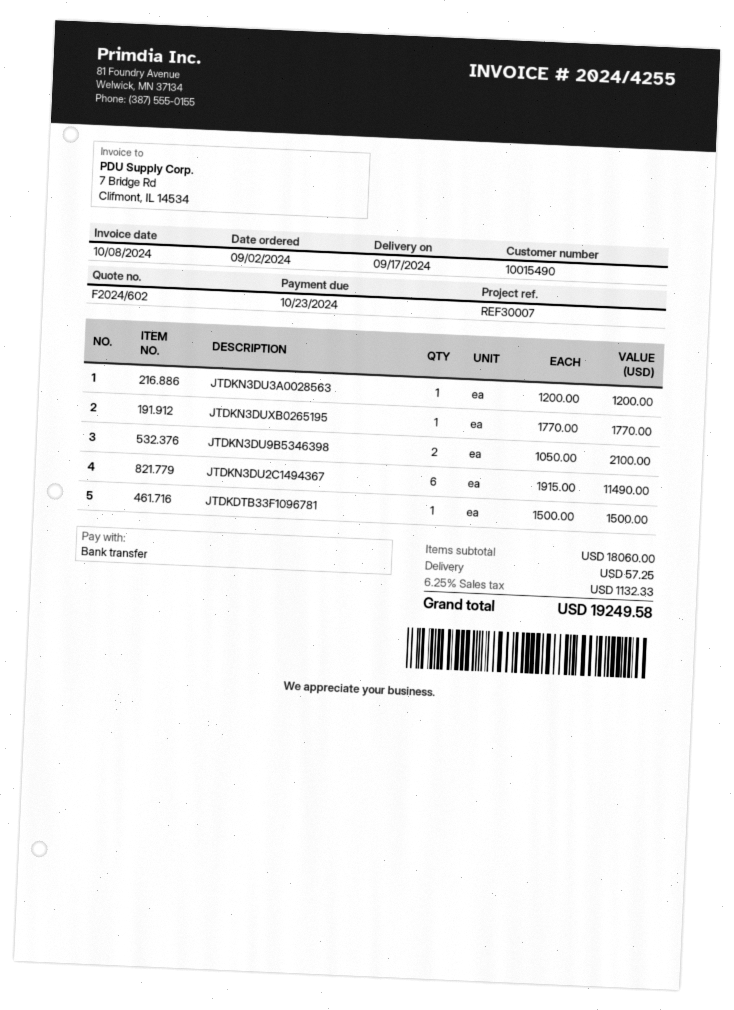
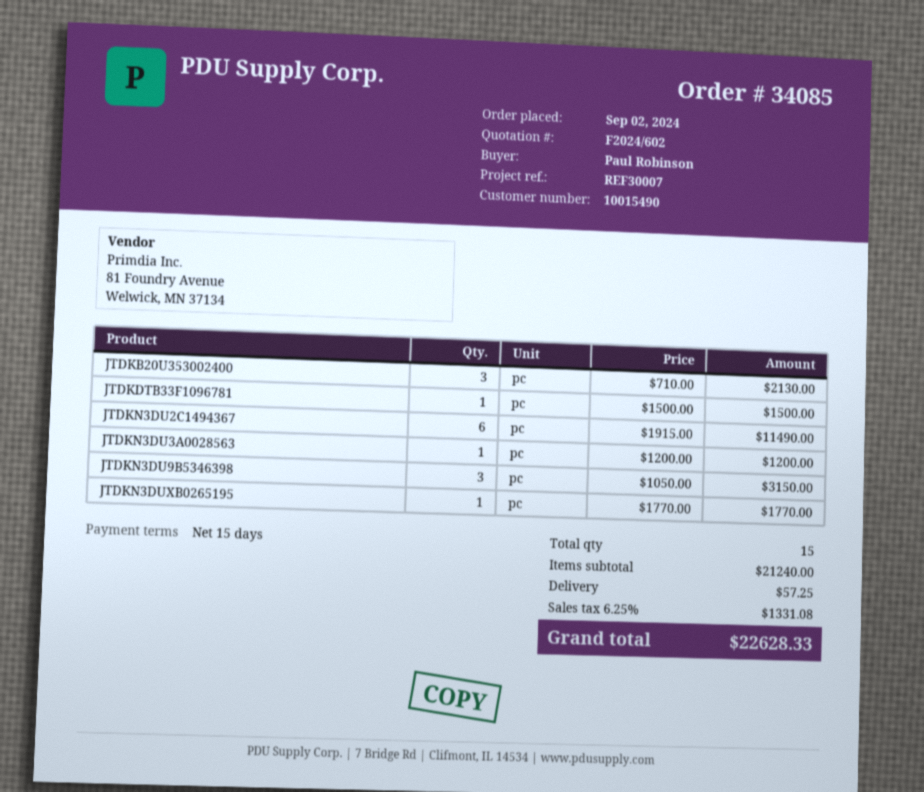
JTDKN3DU9B5346398: 2 x 1050.00 = 2100.00 -> 3 x 1050.00 = 3150.00
JTDKB20U353002400: none -> 3 x 710.00 = 2130.00
subtotal: 18060.00 -> 21240.00
tax: 6.25% = 1132.33 -> 6.25% = 1331.08
total: 19249.58 -> 22628.33

